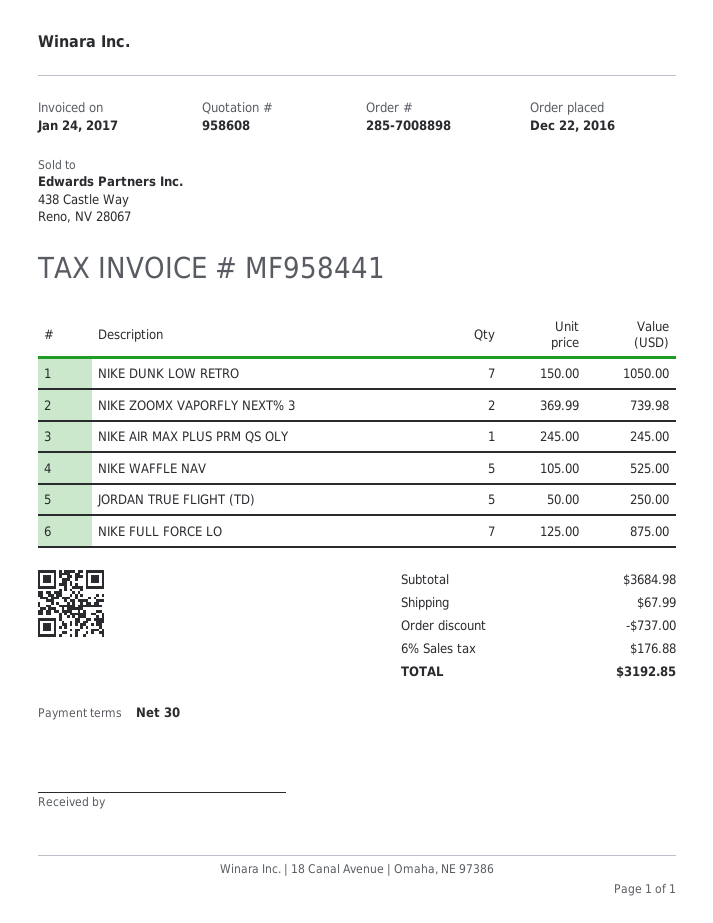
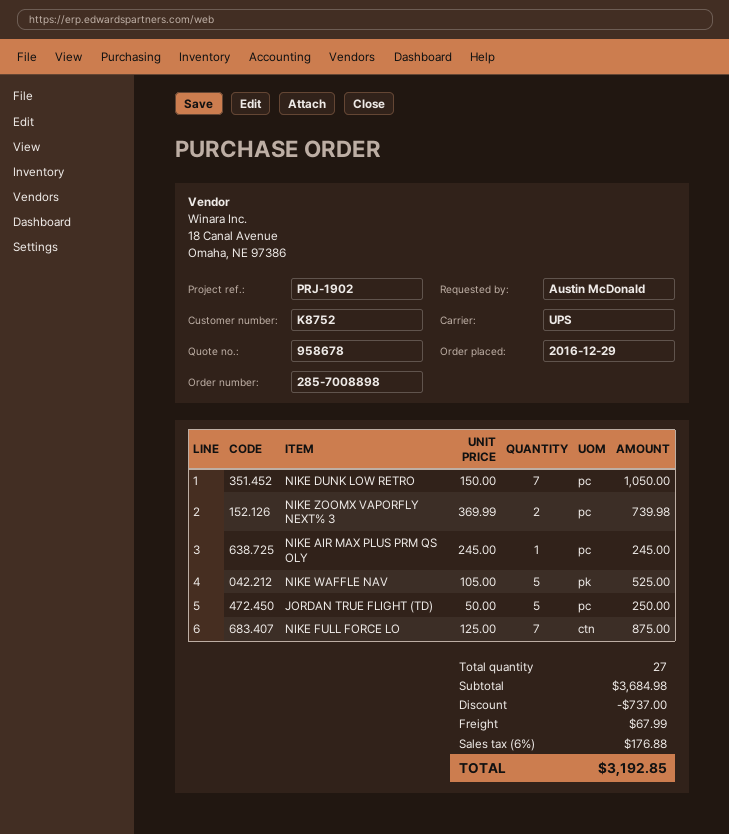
quote number: 958608 -> 958678
order date: 2016-12-22 -> 2016-12-29

